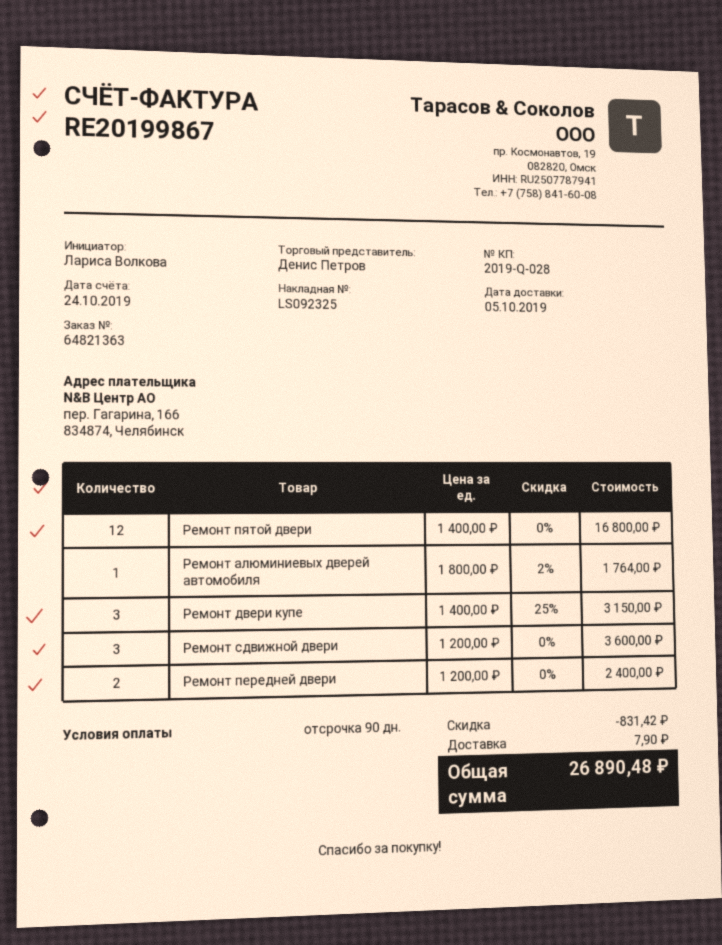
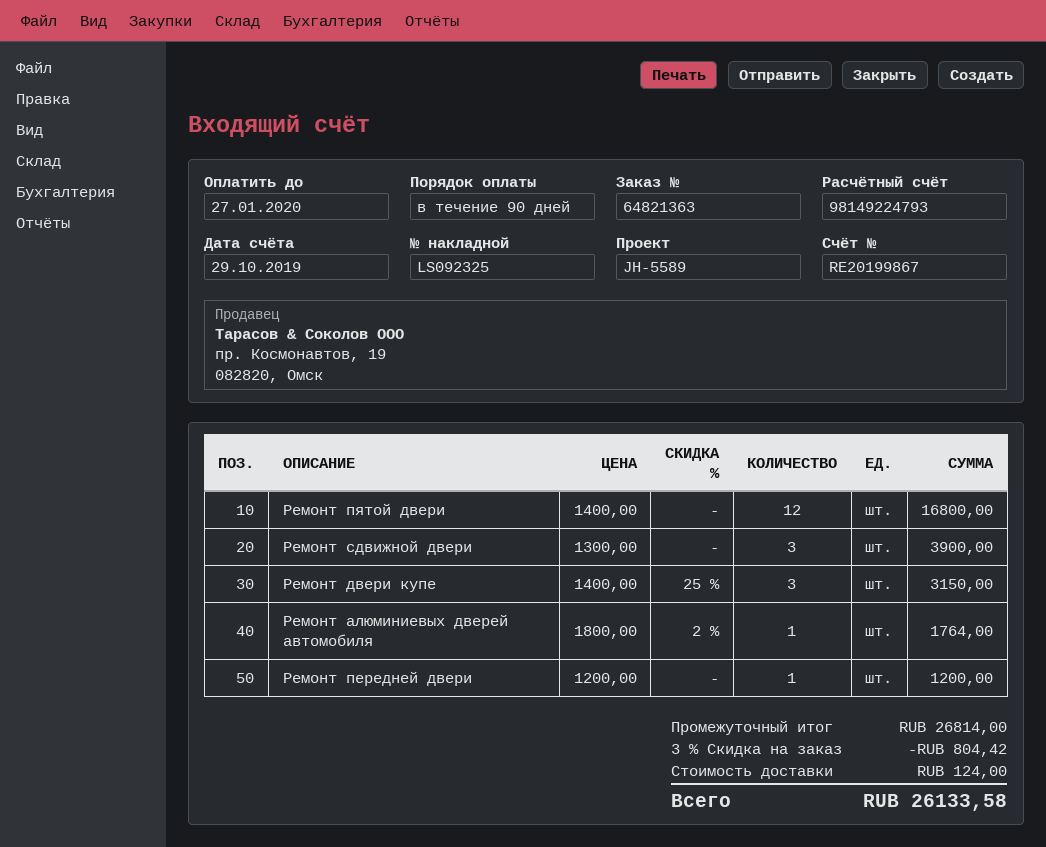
invoice date: 2019-10-24 -> 2019-10-29
Ремонт сдвижной двери: 3 x 1200.00 = 3600.00 -> 3 x 1300.00 = 3900.00
Ремонт передней двери: 2 x 1200.00 = 2400.00 -> 1 x 1200.00 = 1200.00
discount: 831.42 -> 804.42
shipping: 7.90 -> 124.00
total: 26890.48 -> 26133.58

